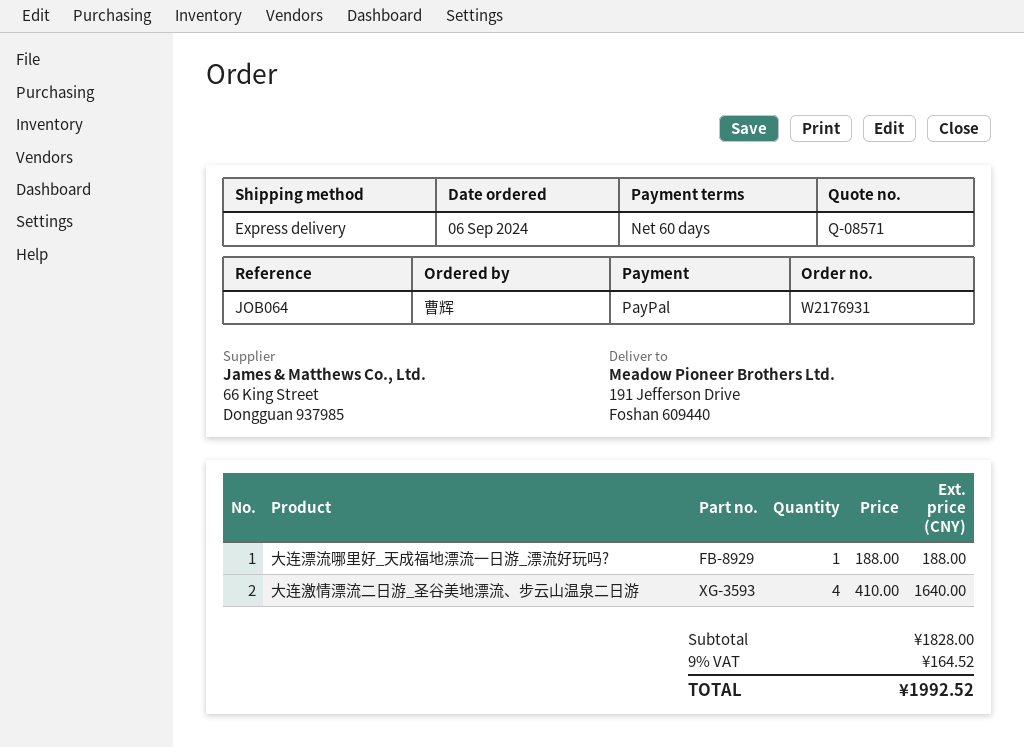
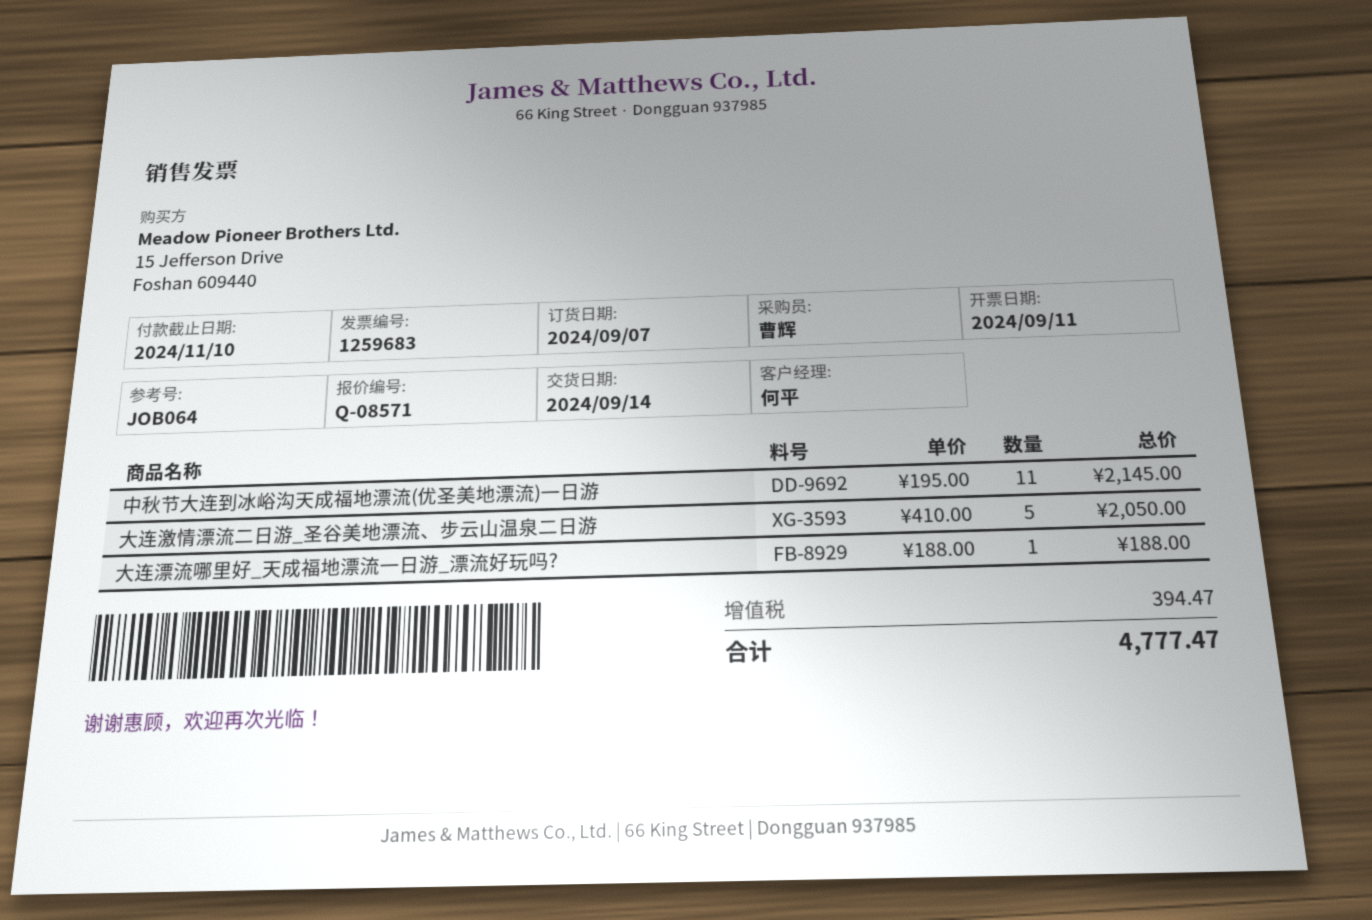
order date: 2024-09-06 -> 2024-09-07
大连激情漂流二日游_圣谷美地漂流、步云山温泉二日游: 4 x 410.00 = 1640.00 -> 5 x 410.00 = 2050.00
中秋节大连到冰峪沟天成福地漂流(优圣美地漂流)一日游: none -> 11 x 195.00 = 2145.00
tax: 164.52 -> 394.47
total: 1992.52 -> 4777.47

